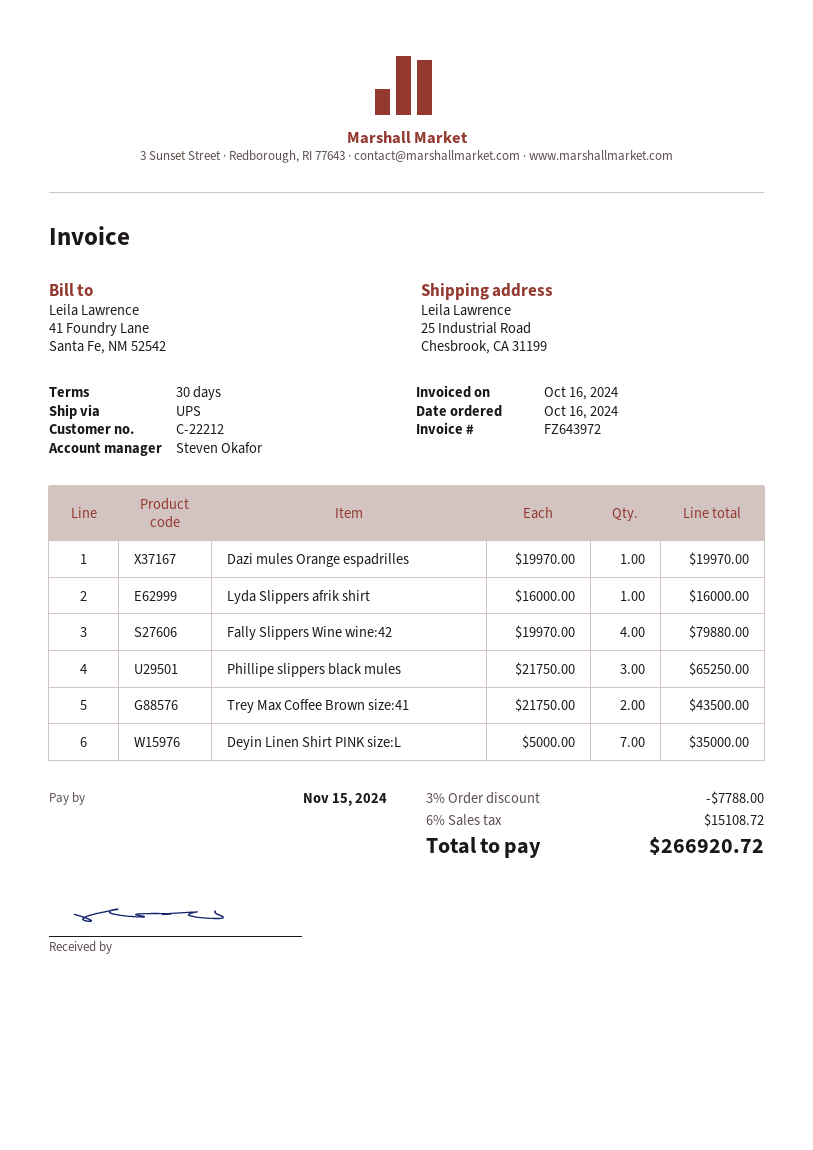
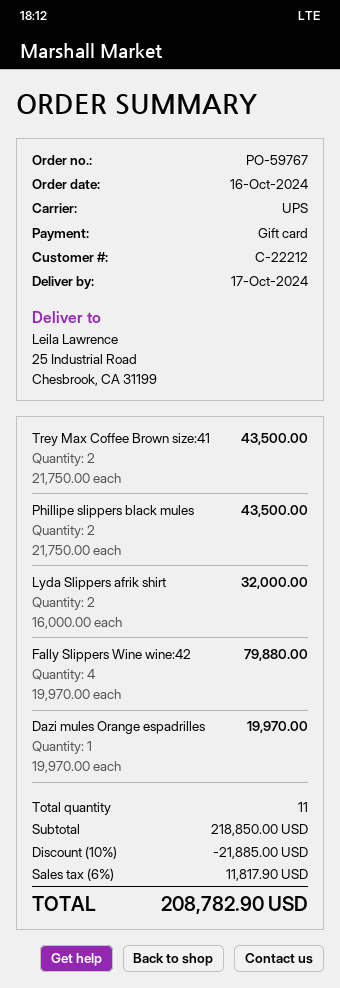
Lyda Slippers afrik shirt: 1 x 16000.00 = 16000.00 -> 2 x 16000.00 = 32000.00
Phillipe slippers black mules: 3 x 21750.00 = 65250.00 -> 2 x 21750.00 = 43500.00
Deyin Linen Shirt PINK size:L: 7 x 5000.00 = 35000.00 -> none
discount: 3% = 7788.00 -> 10% = 21885.00
tax: 6% = 15108.72 -> 6% = 11817.90
total: 266920.72 -> 208782.90

